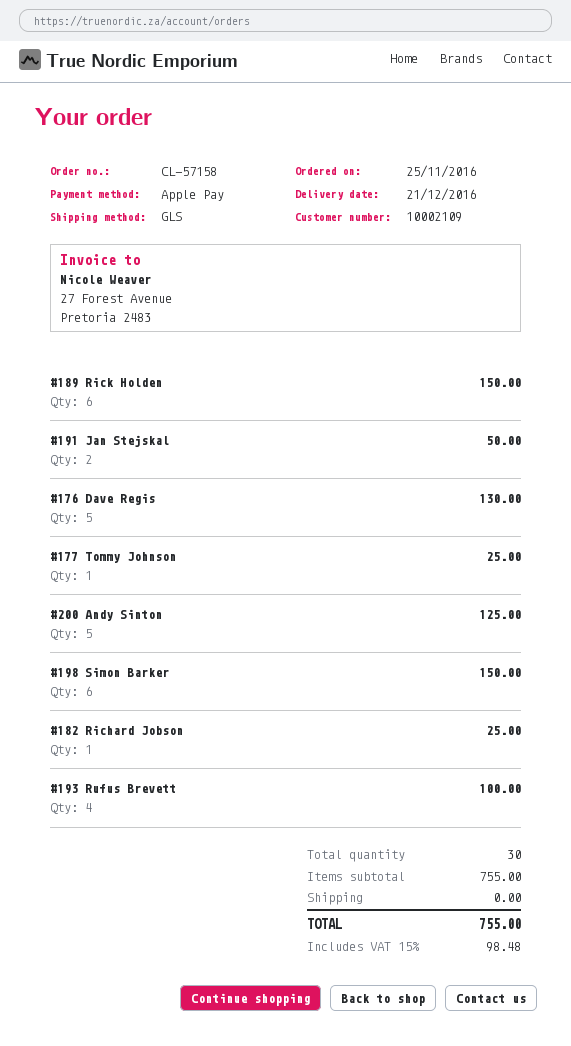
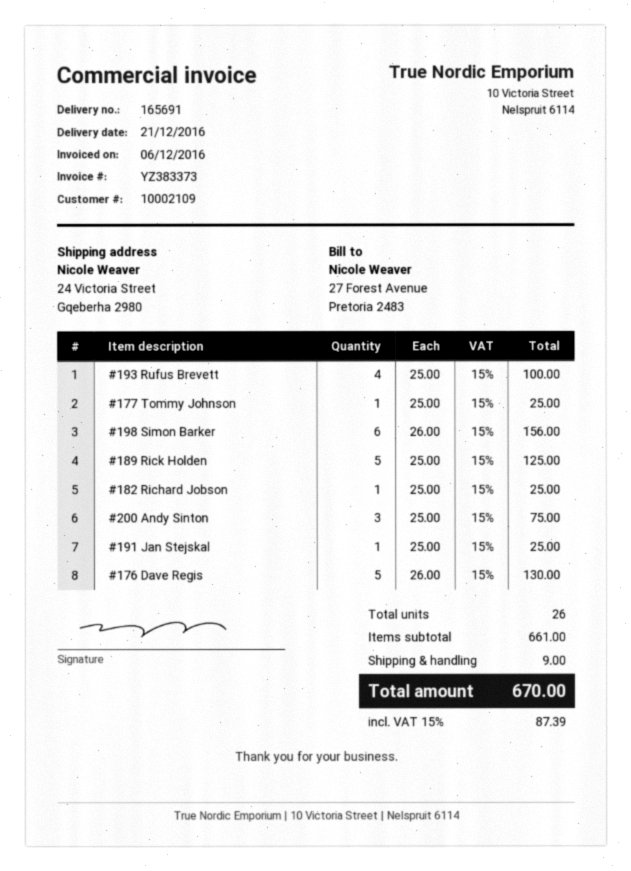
#189 Rick Holden: 6 for 150.00 -> 5 for 125.00
#191 Jan Stejskal: 2 for 50.00 -> 1 for 25.00
#200 Andy Sinton: 5 for 125.00 -> 3 for 75.00
#198 Simon Barker: 6 for 150.00 -> 6 for 156.00
total quantity: 30 -> 26
subtotal: 755.00 -> 661.00
shipping: 0.00 -> 9.00
tax: 15% = 98.48 -> 15% = 87.39
total: 755.00 -> 670.00

